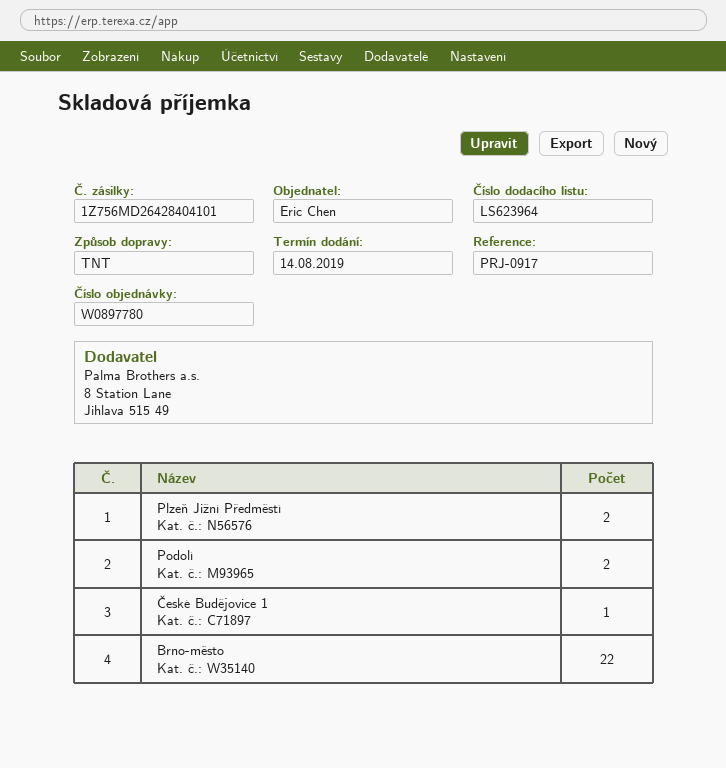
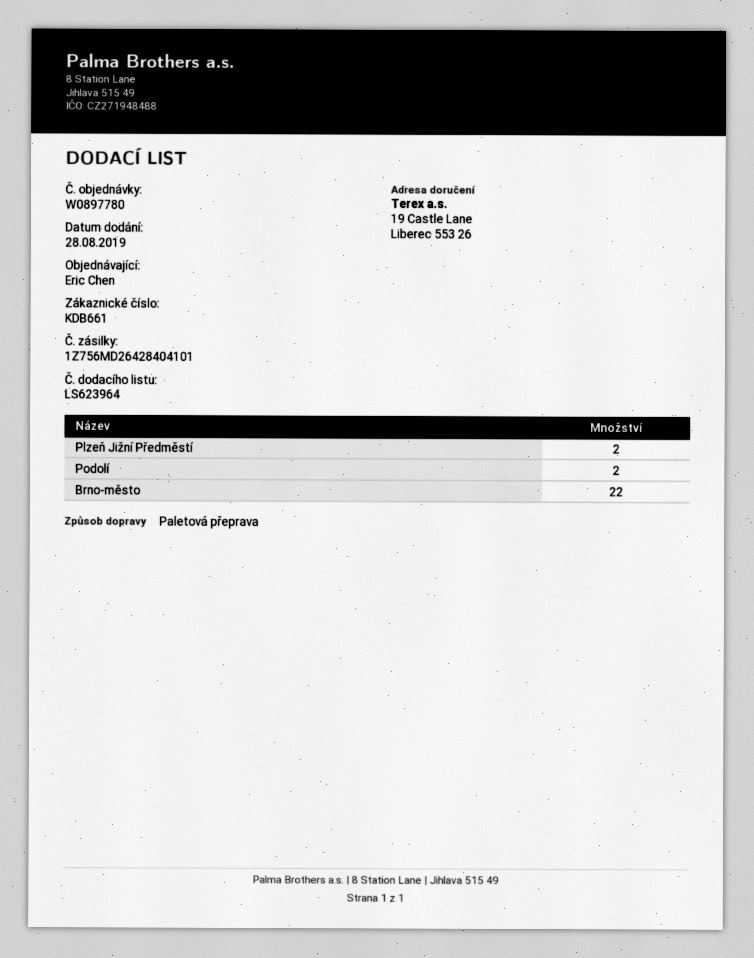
delivery date: 2019-08-14 -> 2019-08-28
shipping method: TNT -> pallet freight
České Budějovice 1: 1 -> none

